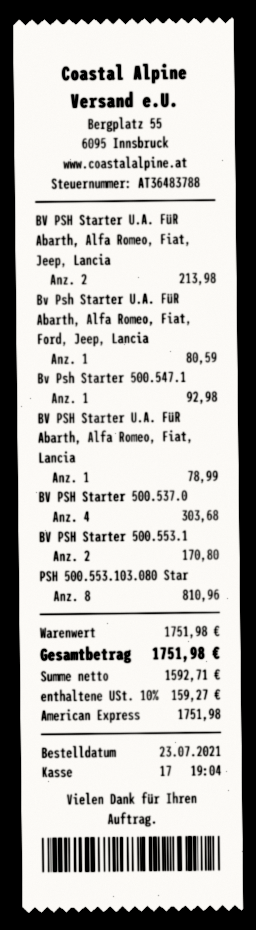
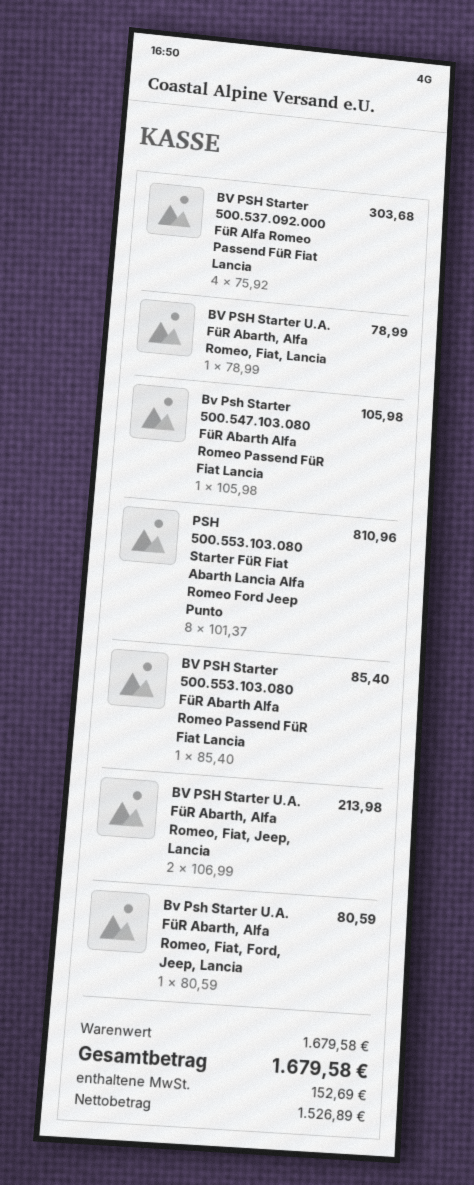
Bv Psh Starter 500.547.1: 1 for 92.98 -> 1 for 105.98
BV PSH Starter 500.553.1: 2 for 170.80 -> 1 for 85.40
subtotal: 1751.98 -> 1679.58
net: 1592.71 -> 1526.89
tax: 159.27 -> 152.69
total: 1751.98 -> 1679.58

